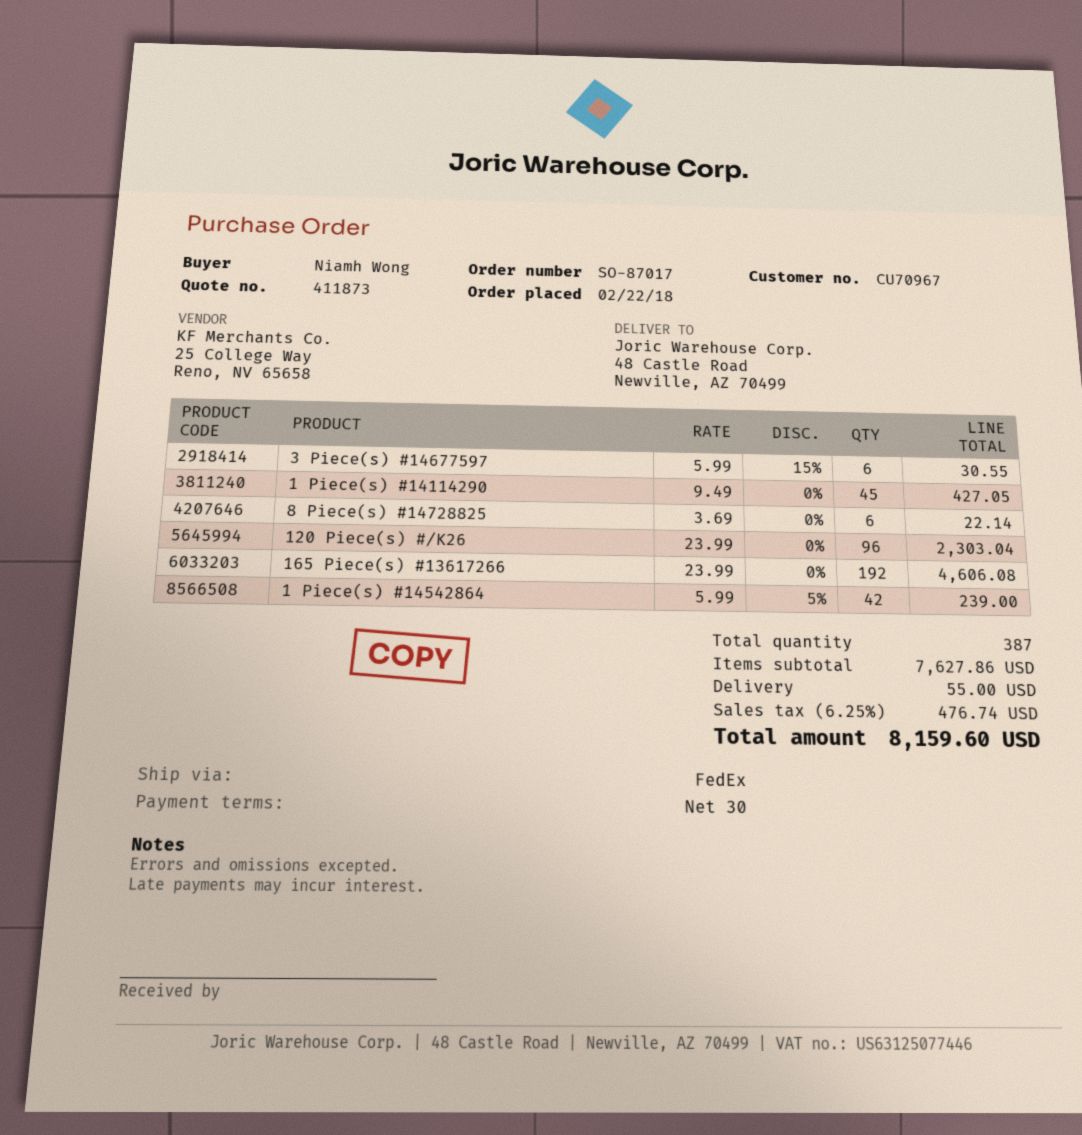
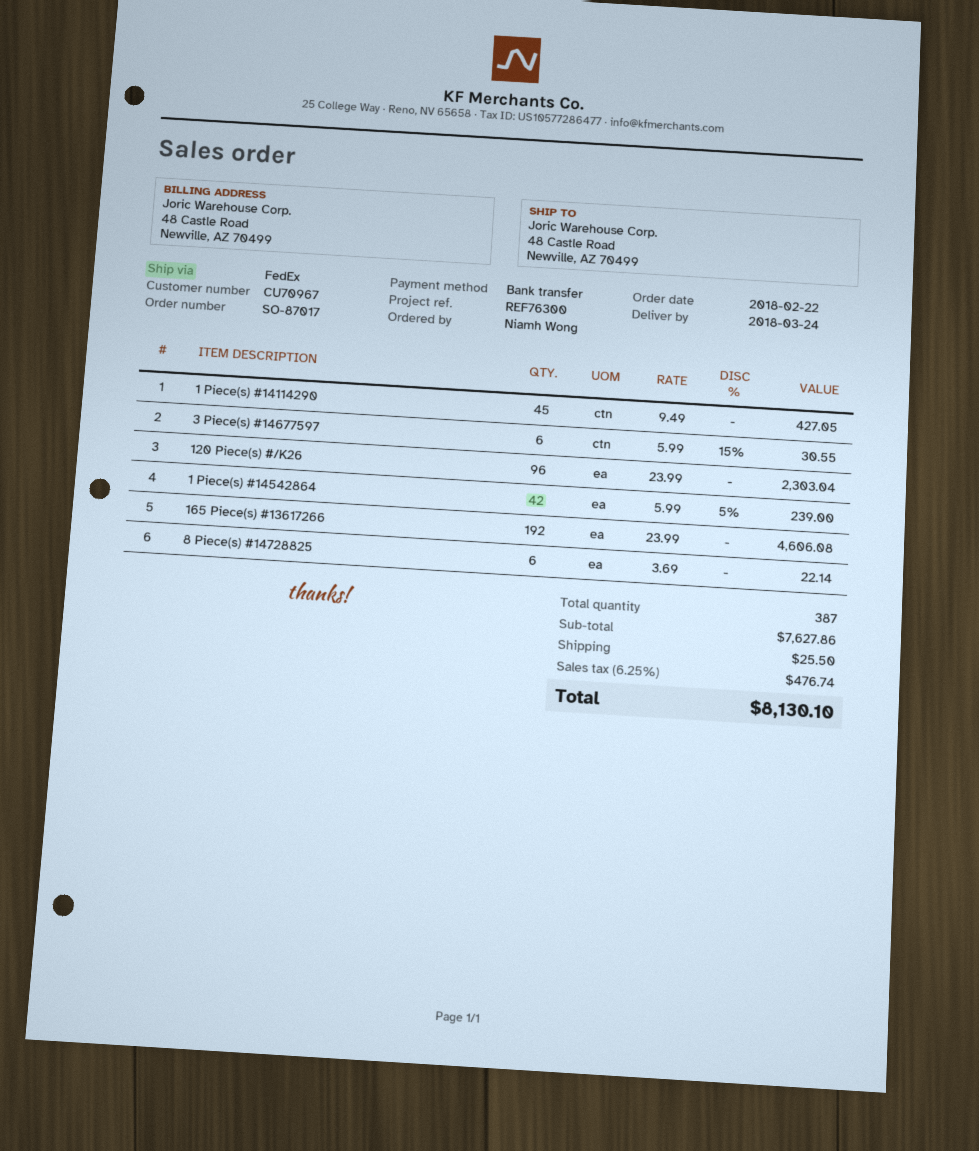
shipping: 55.00 -> 25.50
total: 8159.60 -> 8130.10

